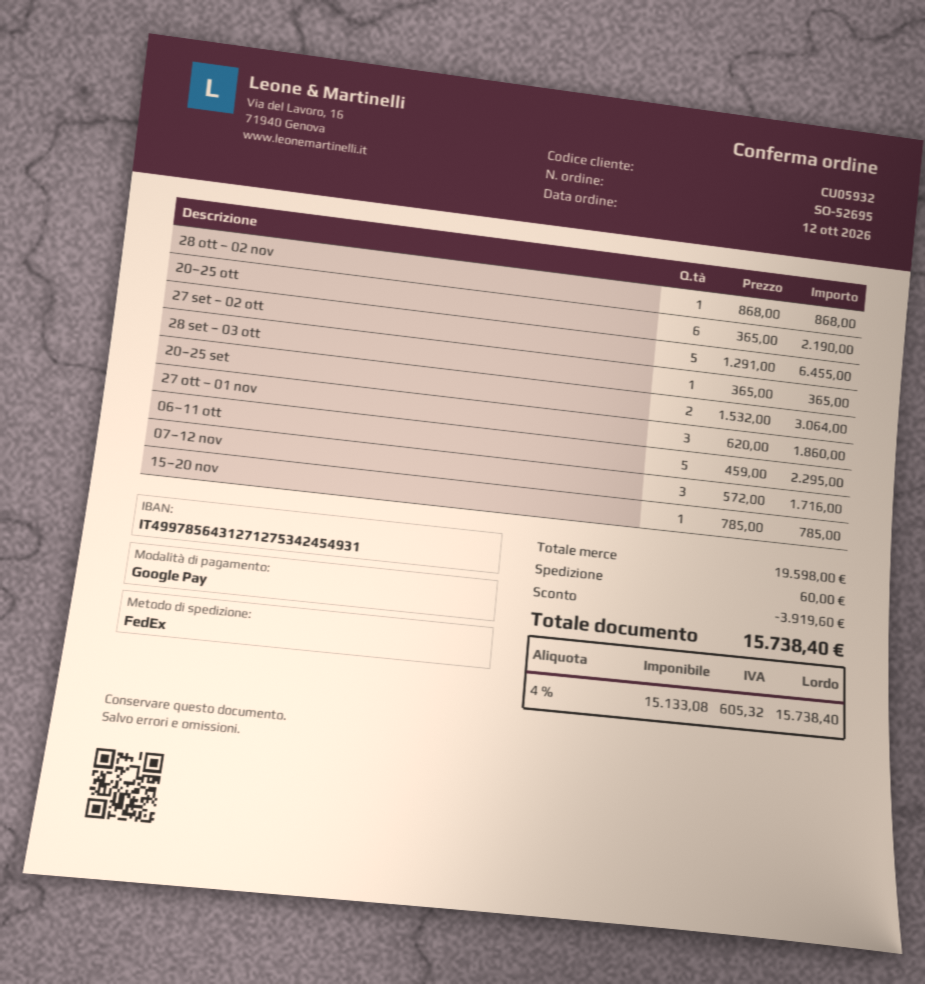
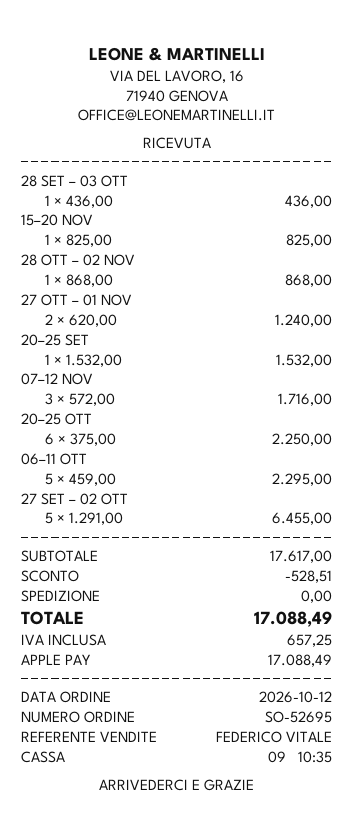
payment method: Google Pay -> Apple Pay
20–25 ott: 6 x 365.00 = 2190.00 -> 6 x 375.00 = 2250.00
28 set – 03 ott: 1 x 365.00 = 365.00 -> 1 x 436.00 = 436.00
20–25 set: 2 x 1532.00 = 3064.00 -> 1 x 1532.00 = 1532.00
27 ott – 01 nov: 3 x 620.00 = 1860.00 -> 2 x 620.00 = 1240.00
15–20 nov: 1 x 785.00 = 785.00 -> 1 x 825.00 = 825.00
subtotal: 19598.00 -> 17617.00
discount: 3919.60 -> 528.51
shipping: 60.00 -> 0.00
tax: 605.32 -> 657.25
total: 15738.40 -> 17088.49

